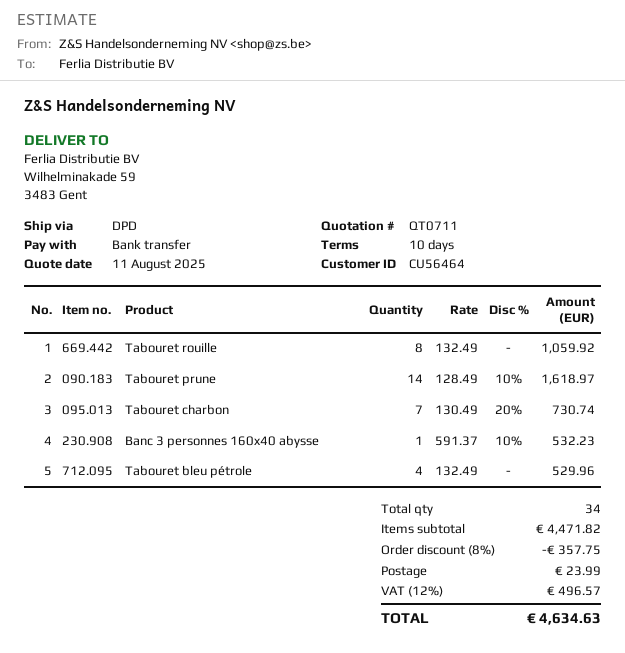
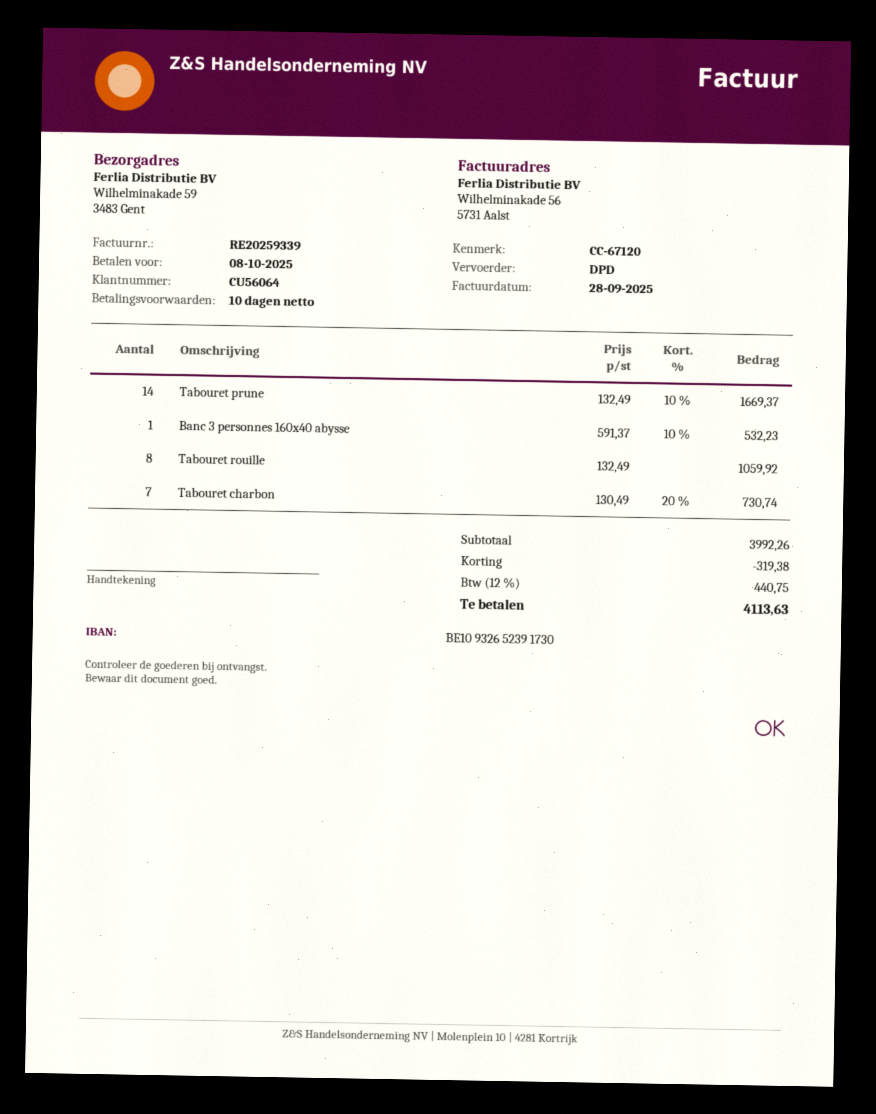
customer number: CU56464 -> CU56064
Tabouret prune: 14 x 128.49 - 10% = 1618.97 -> 14 x 132.49 - 10% = 1669.37
Tabouret bleu pétrole: 4 x 132.49 = 529.96 -> none
subtotal: 4471.82 -> 3992.26
discount: 357.75 -> 319.38
shipping: 23.99 -> none
tax: 12% = 496.57 -> 12% = 440.75
total: 4634.63 -> 4113.63

